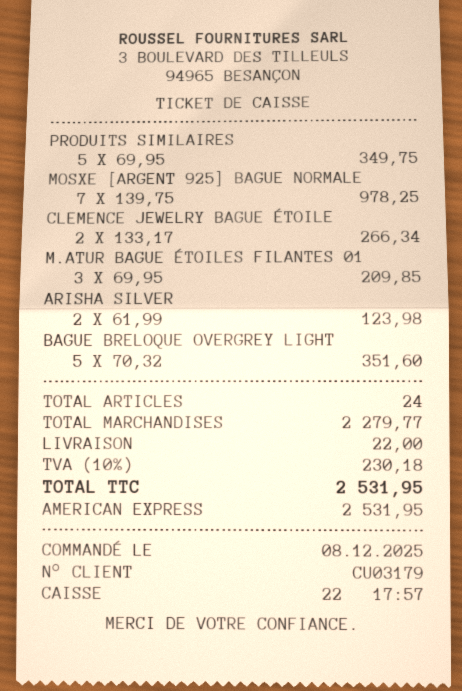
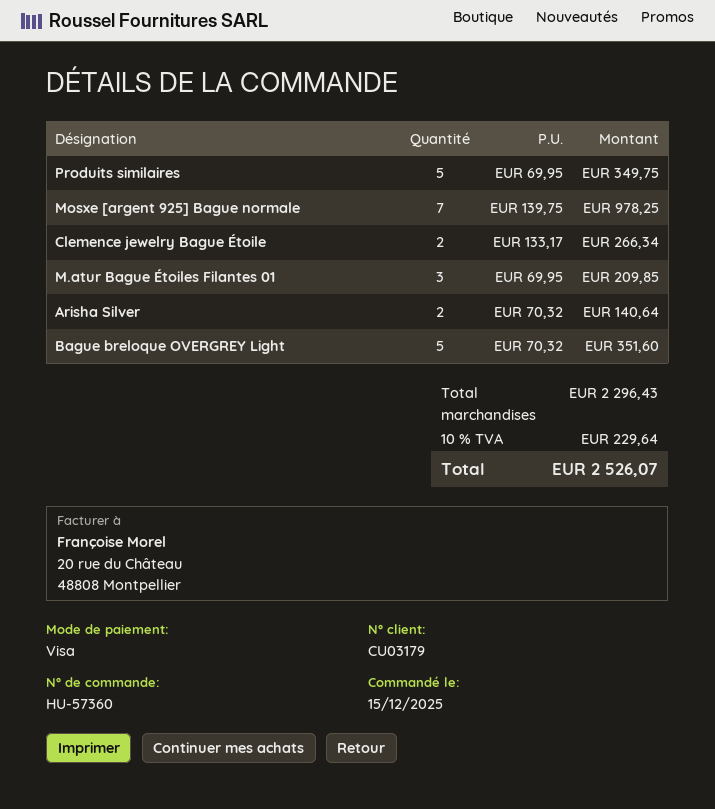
order date: 2025-12-08 -> 2025-12-15
payment method: American Express -> Visa
ARISHA SILVER: 2 x 61.99 = 123.98 -> 2 x 70.32 = 140.64
subtotal: 2279.77 -> 2296.43
shipping: 22.00 -> none
tax: 10% = 230.18 -> 10% = 229.64
total: 2531.95 -> 2526.07

